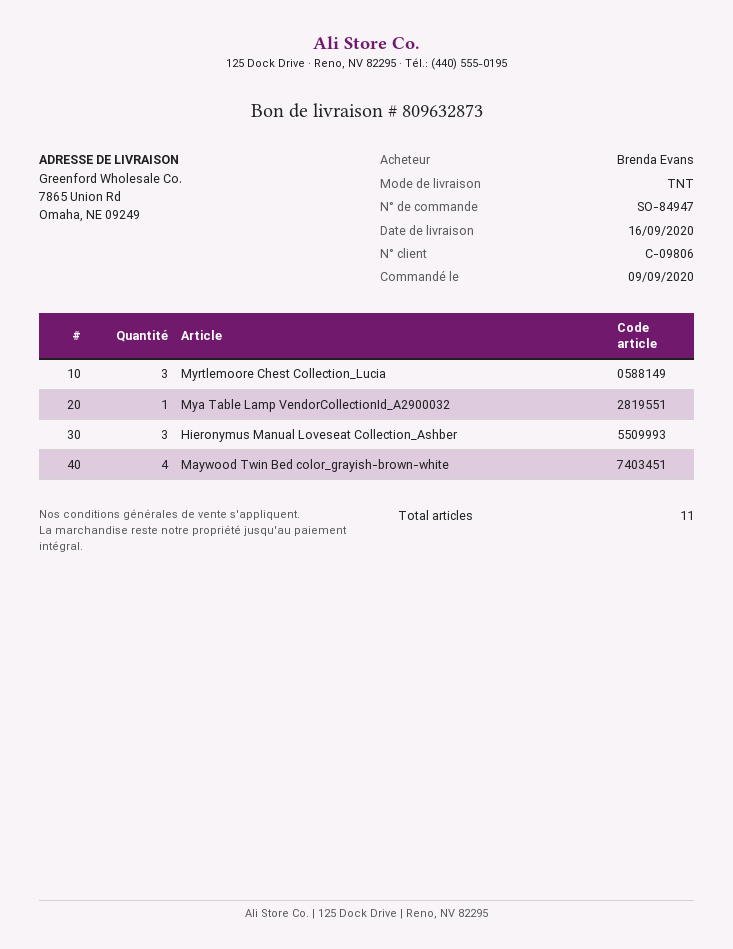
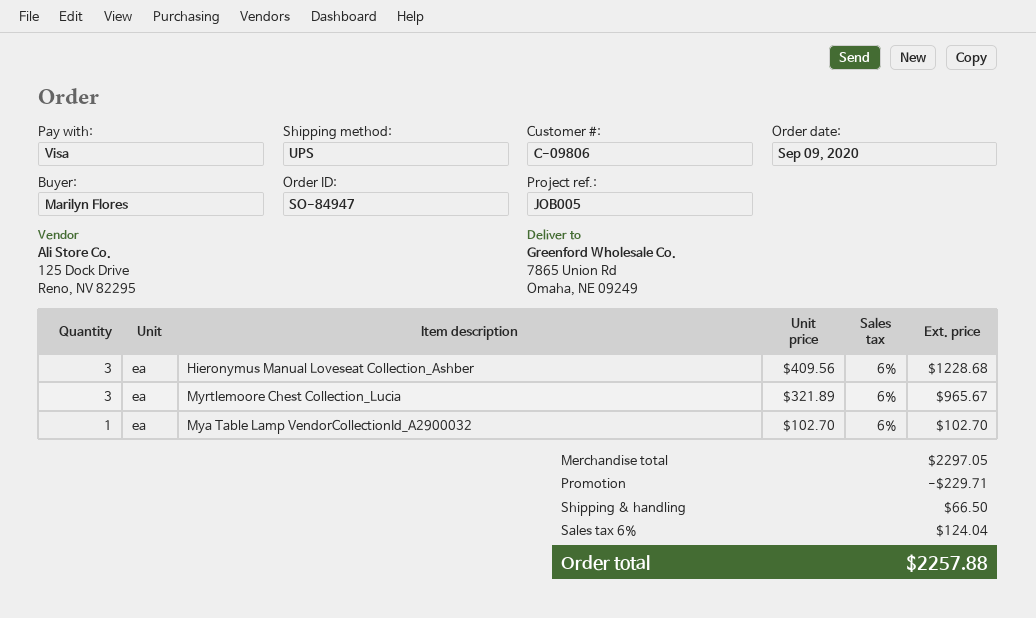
ordered by: Brenda Evans -> Marilyn Flores
shipping method: TNT -> UPS
Maywood Twin Bed color_grayish-brown-white: 4 -> none

